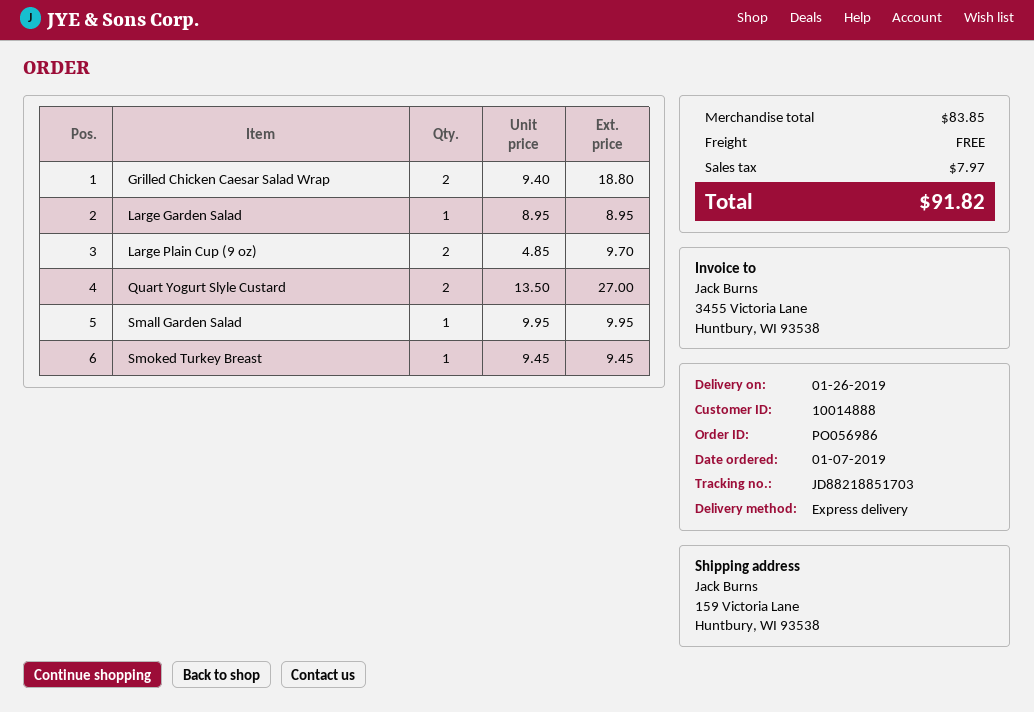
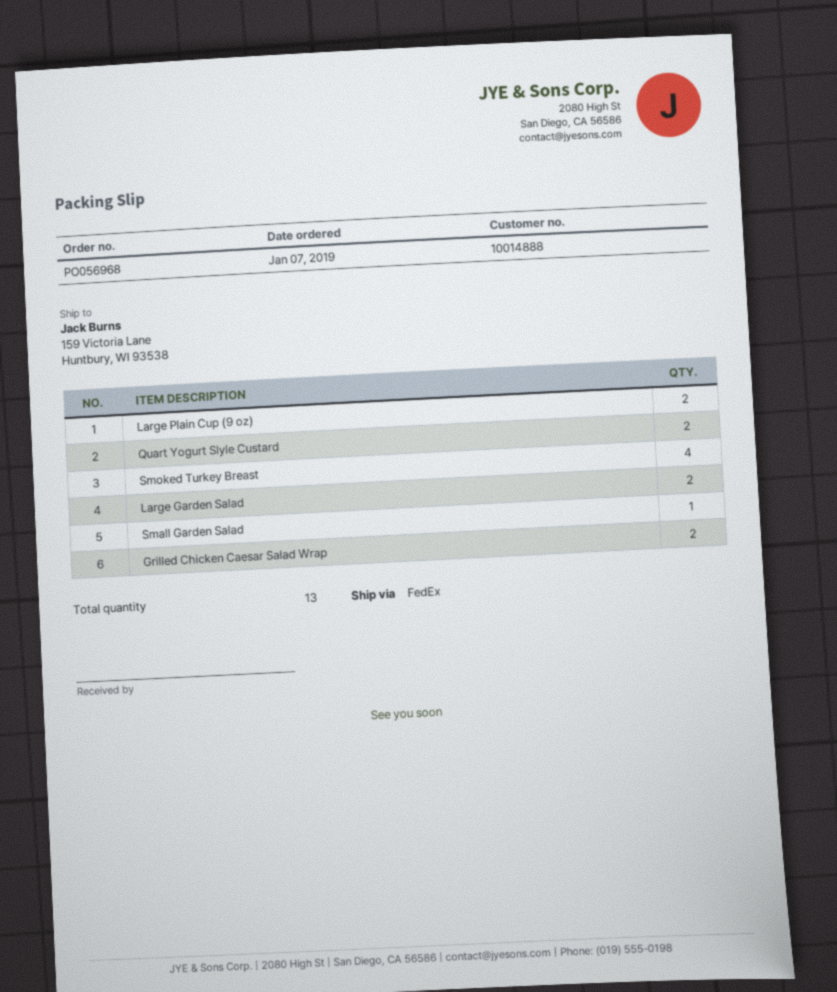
order number: PO056986 -> PO056968
shipping method: express -> FedEx
Large Garden Salad: 1 -> 2
Smoked Turkey Breast: 1 -> 4

